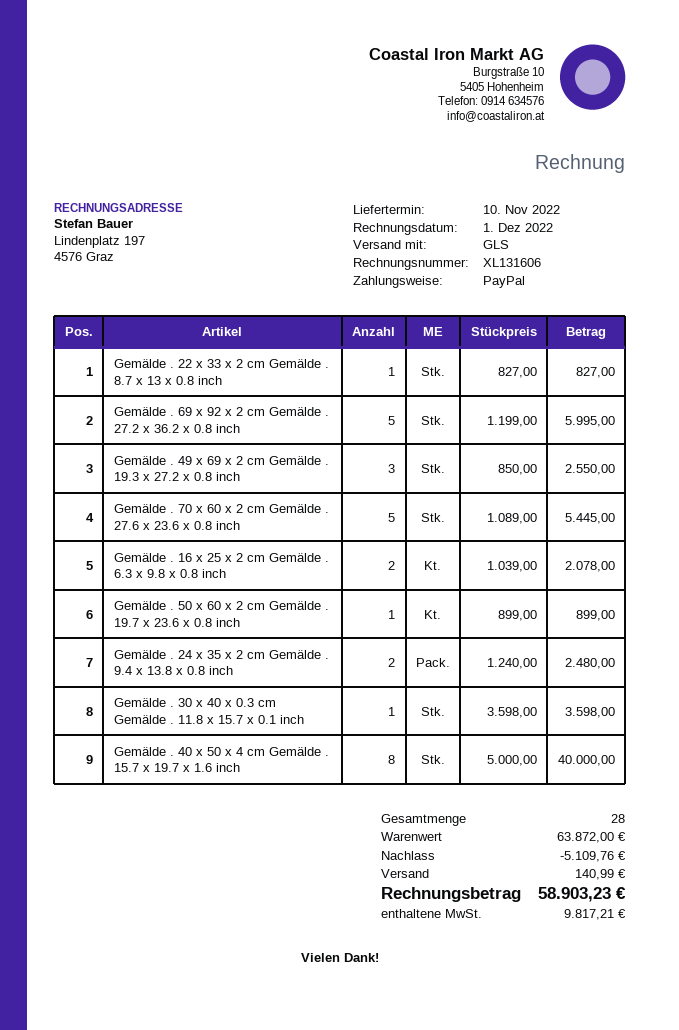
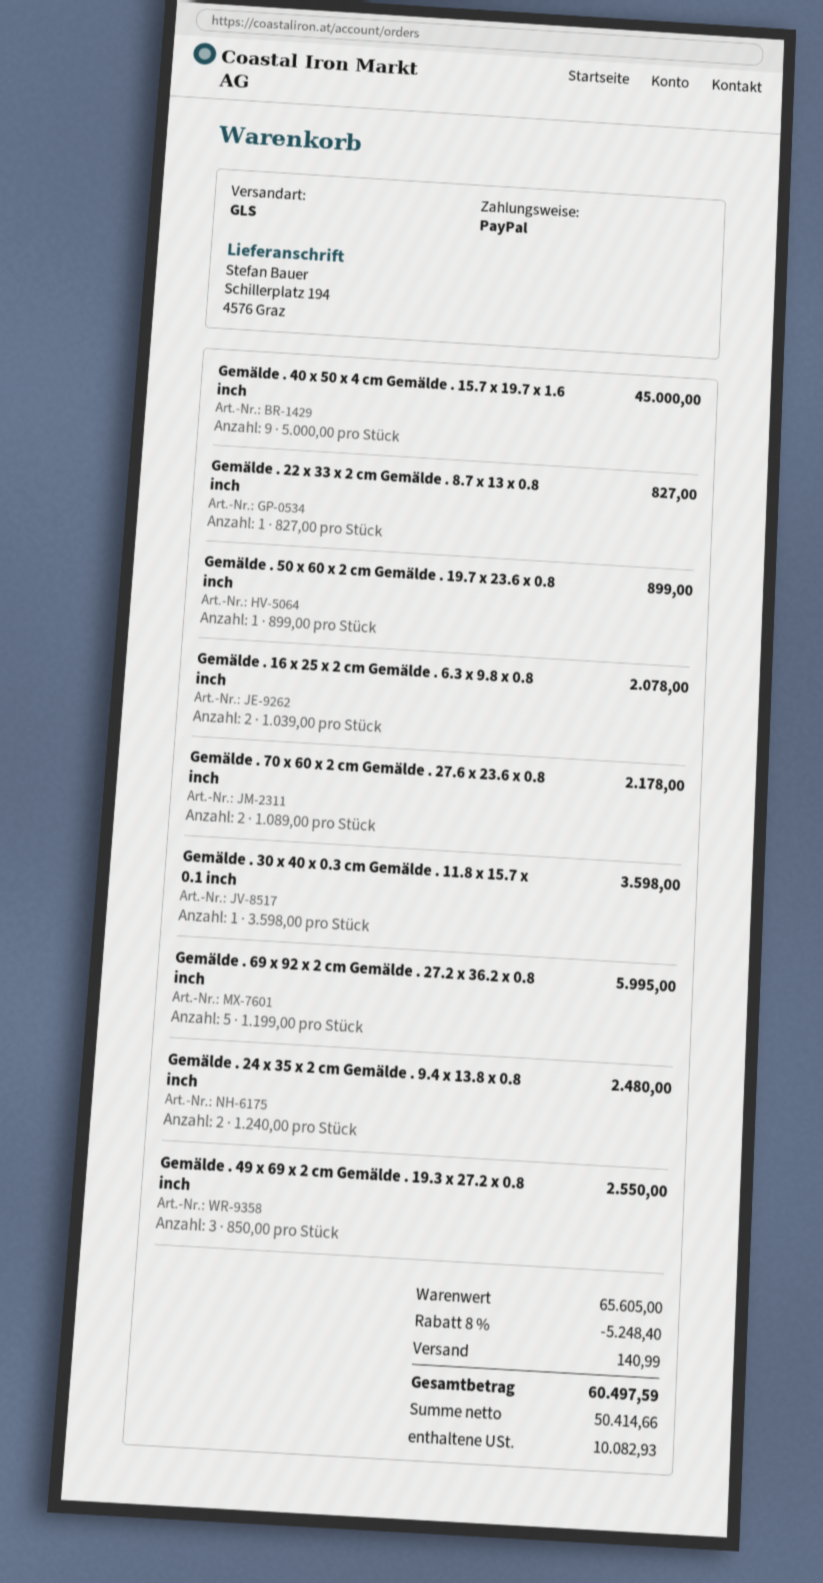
Gemälde . 70 x 60 x 2 cm Gemälde . 27.6 x 23.6 x 0.8 inch: 5 x 1089.00 = 5445.00 -> 2 x 1089.00 = 2178.00
Gemälde . 40 x 50 x 4 cm Gemälde . 15.7 x 19.7 x 1.6 inch: 8 x 5000.00 = 40000.00 -> 9 x 5000.00 = 45000.00
subtotal: 63872.00 -> 65605.00
discount: 5109.76 -> 5248.40
tax: 9817.21 -> 10082.93
total: 58903.23 -> 60497.59

